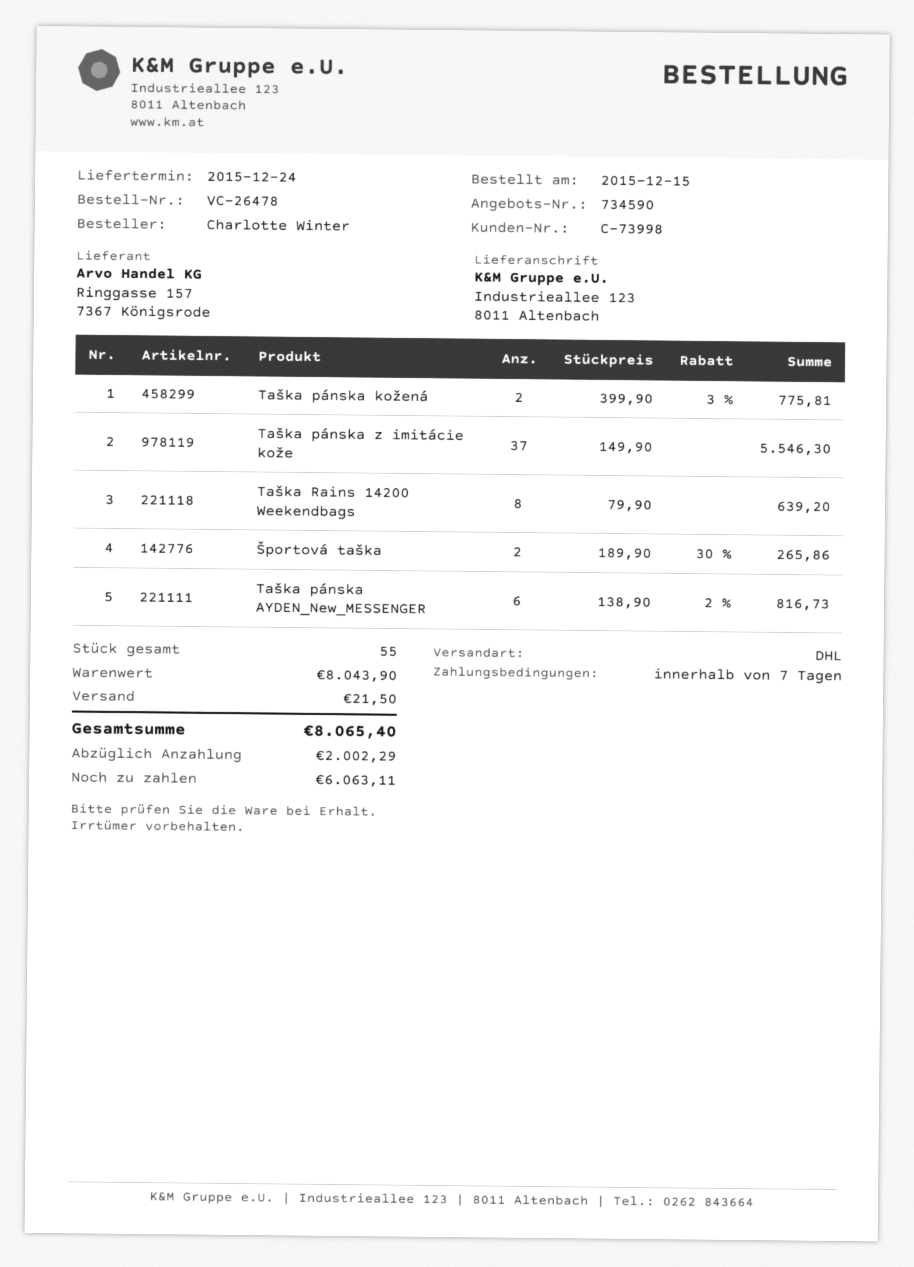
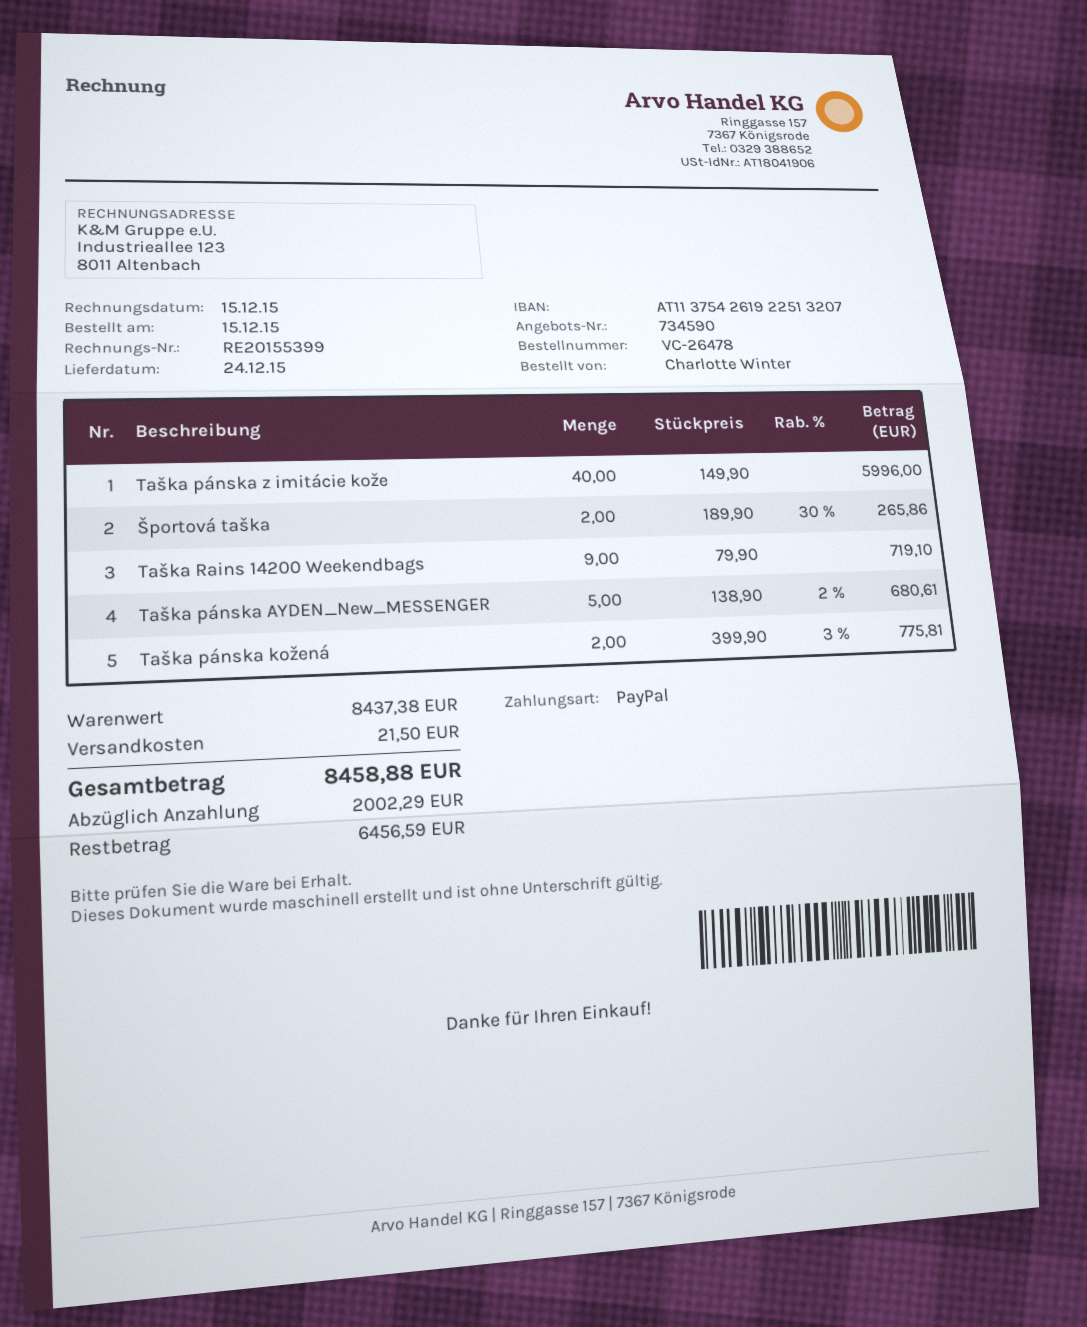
Taška pánska z imitácie kože: 37 x 149.90 = 5546.30 -> 40 x 149.90 = 5996.00
Taška Rains 14200 Weekendbags: 8 x 79.90 = 639.20 -> 9 x 79.90 = 719.10
Taška pánska AYDEN_New_MESSENGER: 6 x 138.90 - 2% = 816.73 -> 5 x 138.90 - 2% = 680.61
subtotal: 8043.90 -> 8437.38
total: 8065.40 -> 8458.88
balance: 6063.11 -> 6456.59

